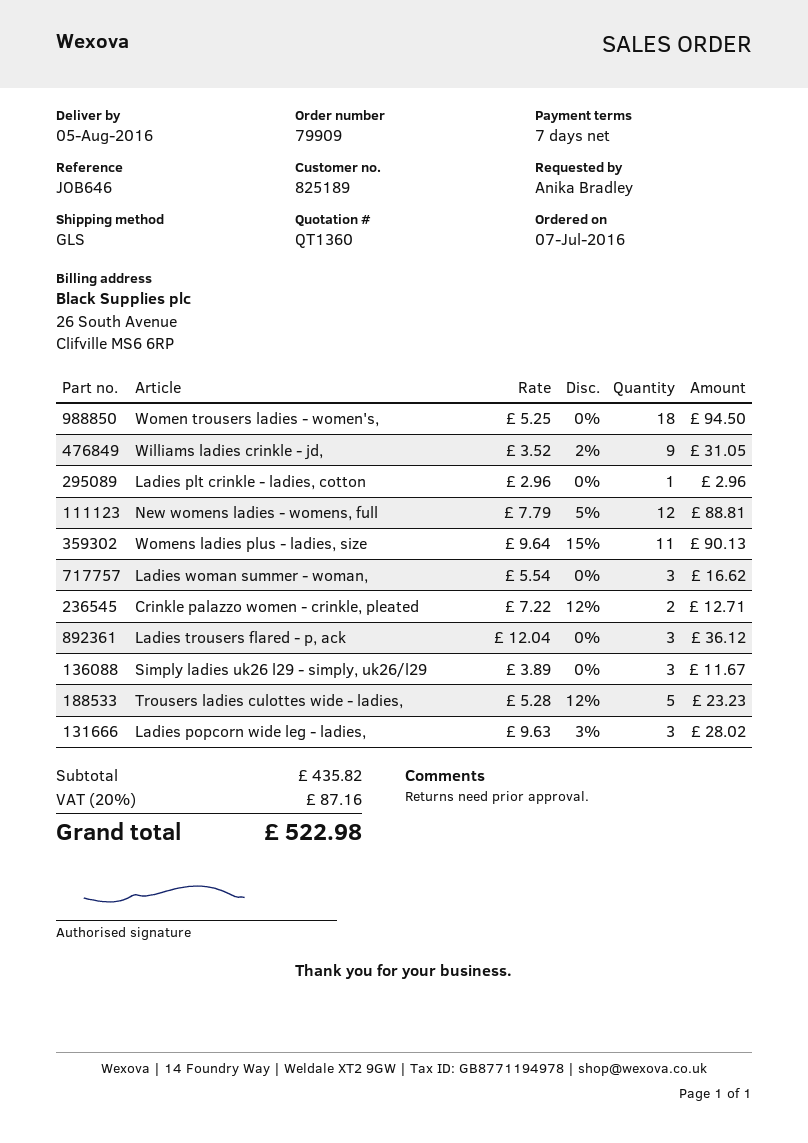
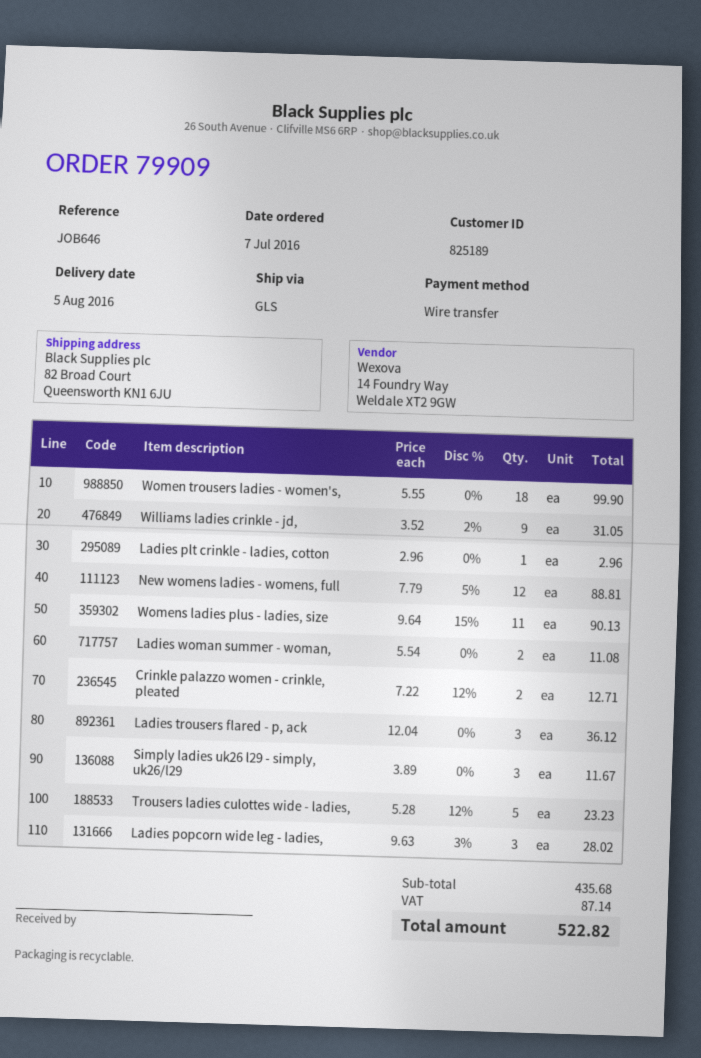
Women trousers ladies - women's,: 18 x 5.25 = 94.50 -> 18 x 5.55 = 99.90
Ladies woman summer - woman,: 3 x 5.54 = 16.62 -> 2 x 5.54 = 11.08
subtotal: 435.82 -> 435.68
tax: 87.16 -> 87.14
total: 522.98 -> 522.82

